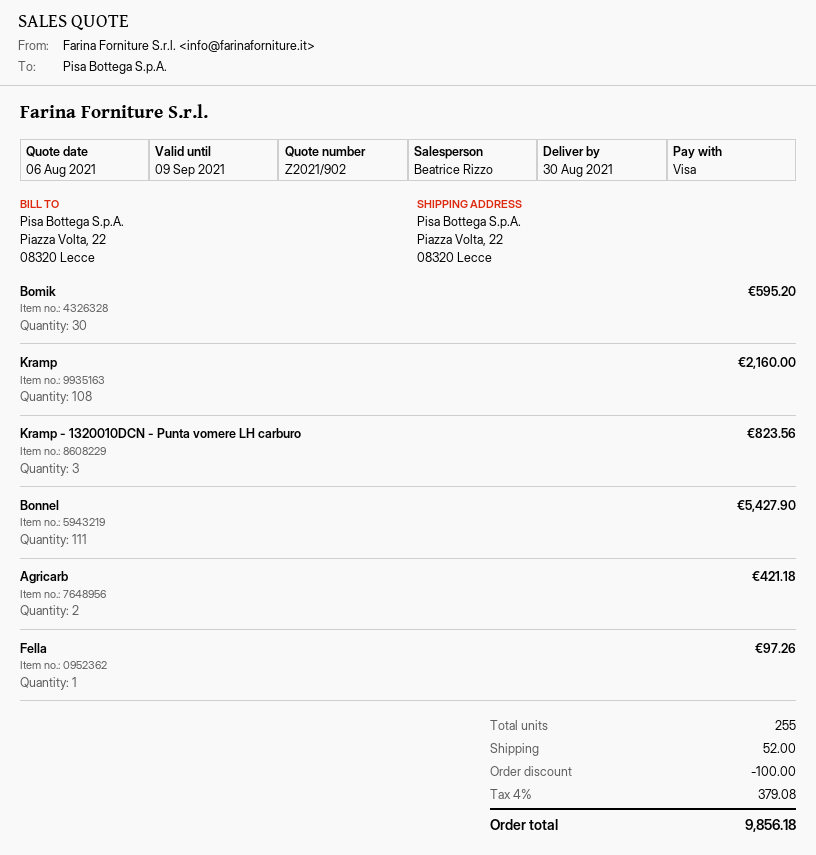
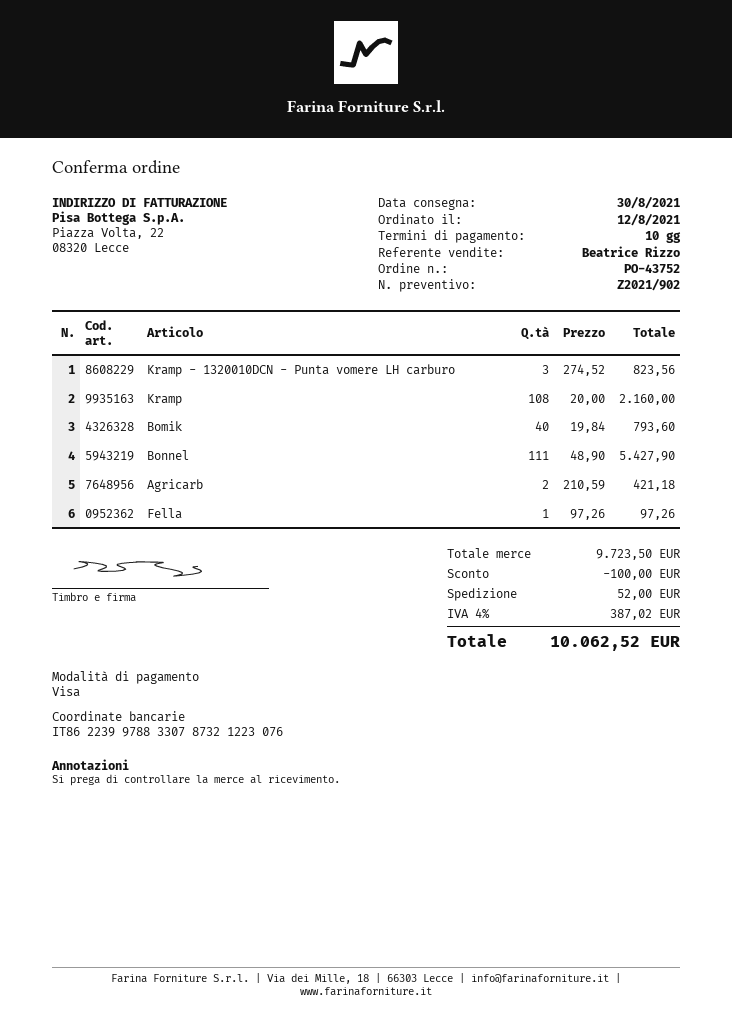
Bomik: 30 for 595.20 -> 40 for 793.60
tax: 4% = 379.08 -> 4% = 387.02
total: 9856.18 -> 10062.52

